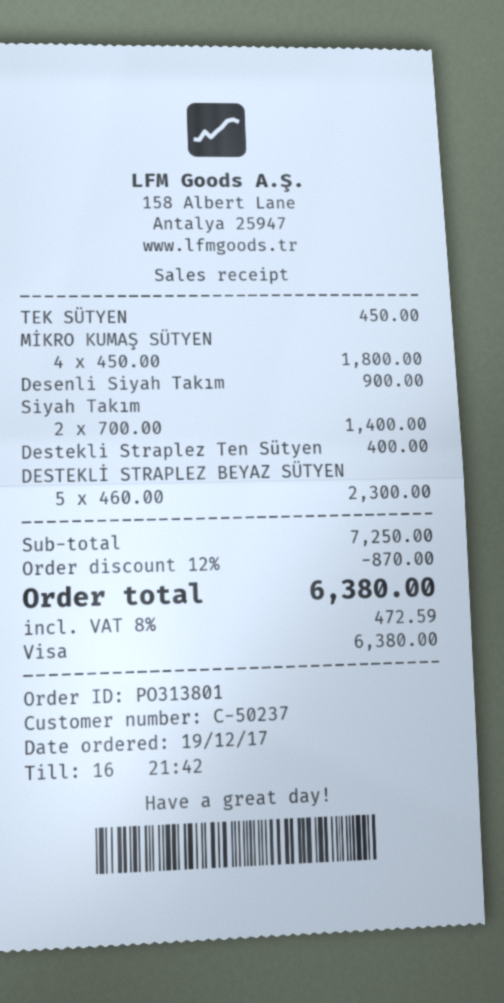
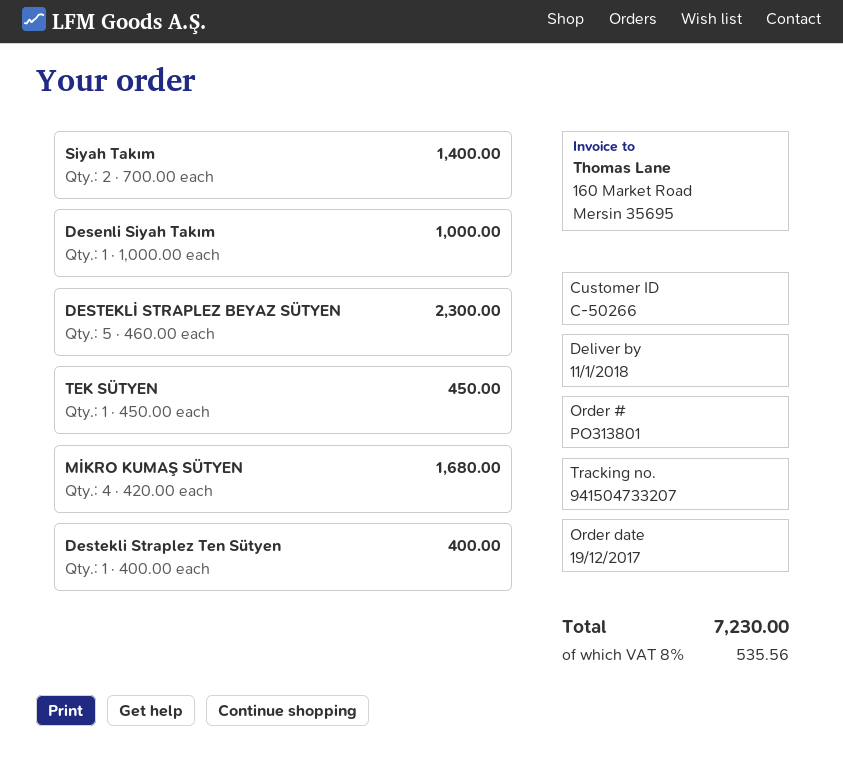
customer number: C-50237 -> C-50266
MİKRO KUMAŞ SÜTYEN: 4 x 450.00 = 1800.00 -> 4 x 420.00 = 1680.00
Desenli Siyah Takım: 1 x 900.00 = 900.00 -> 1 x 1000.00 = 1000.00
discount: 12% = 870.00 -> none
tax: 8% = 472.59 -> 8% = 535.56
total: 6380.00 -> 7230.00

